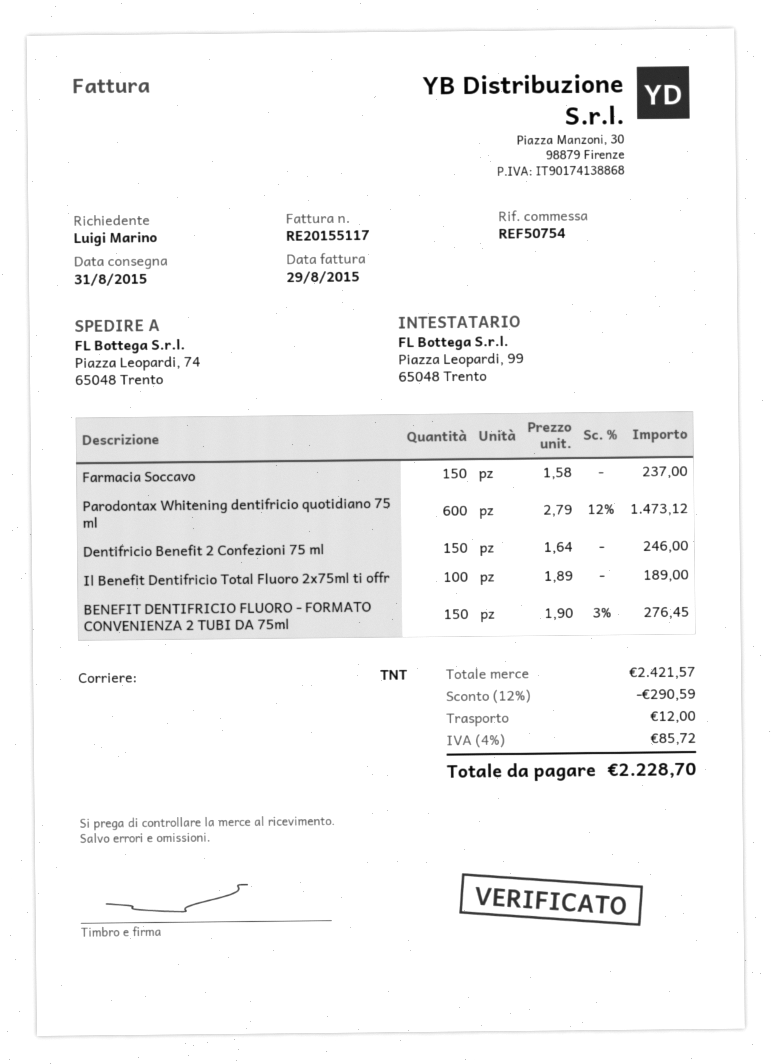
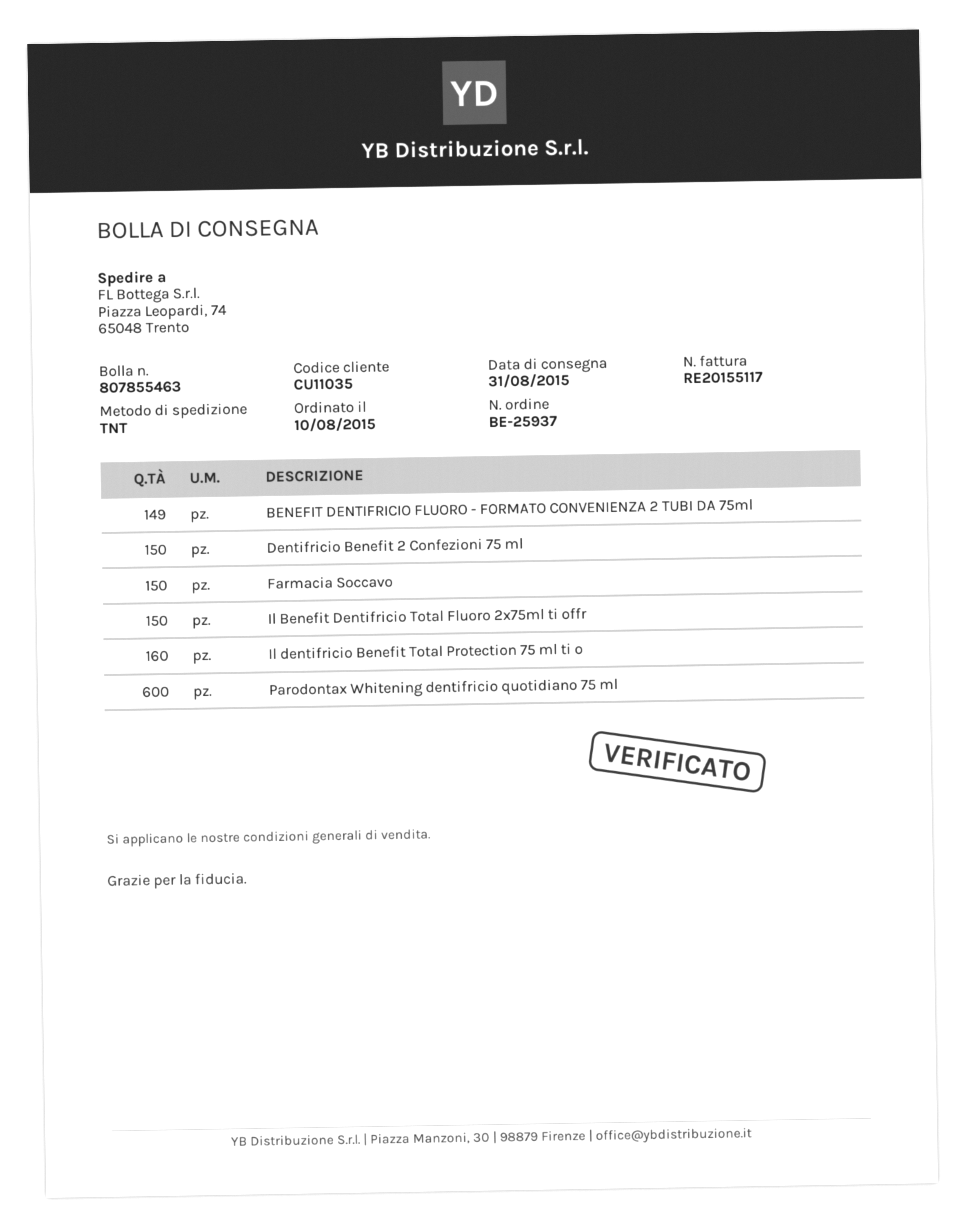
Il Benefit Dentifricio Total Fluoro 2x75ml ti offr: 100 -> 150
BENEFIT DENTIFRICIO FLUORO - FORMATO CONVENIENZA 2 TUBI DA 75ml: 150 -> 149
Il dentifricio Benefit Total Protection 75 ml ti o: none -> 160

